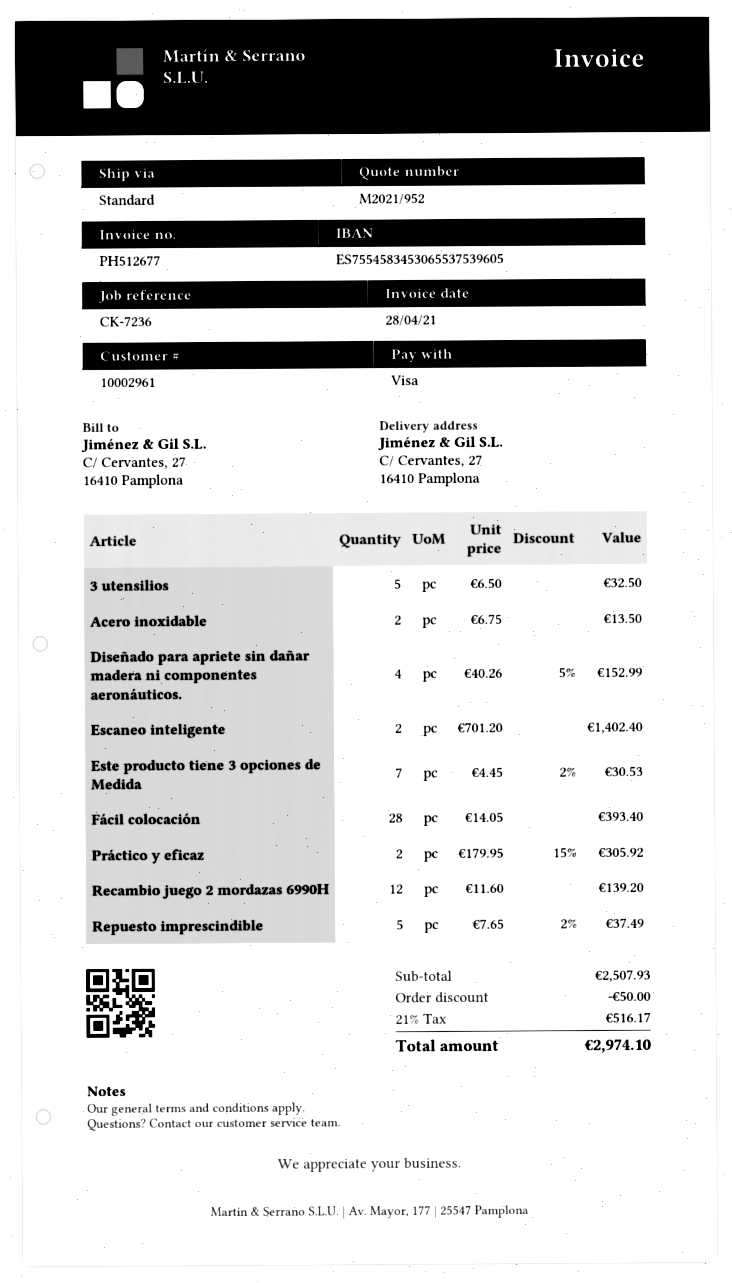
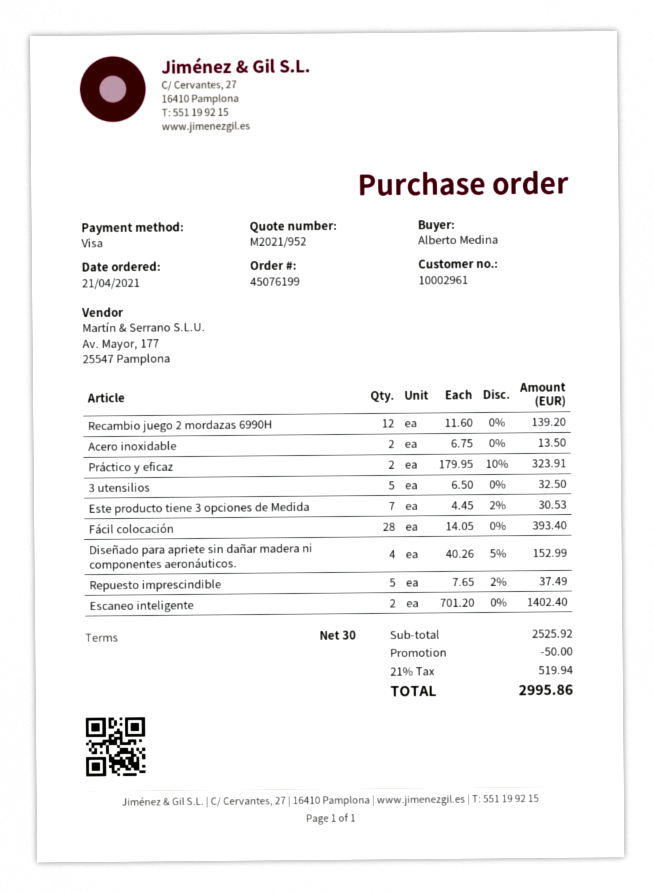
Práctico y eficaz: 2 x 179.95 - 15% = 305.92 -> 2 x 179.95 - 10% = 323.91
subtotal: 2507.93 -> 2525.92
tax: 21% = 516.17 -> 21% = 519.94
total: 2974.10 -> 2995.86

